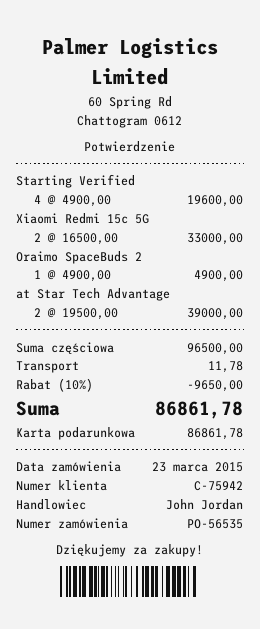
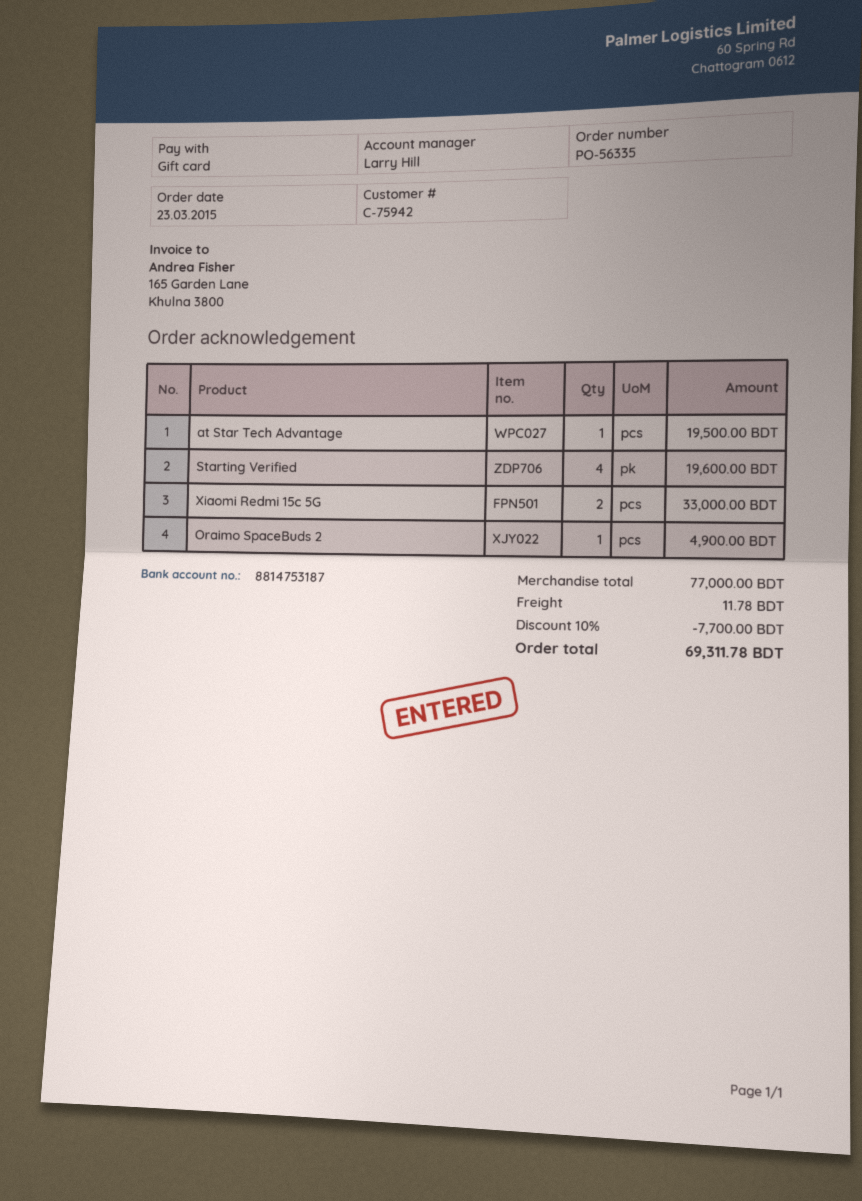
order number: PO-56535 -> PO-56335
sales rep: John Jordan -> Larry Hill
at Star Tech Advantage: 2 for 39000.00 -> 1 for 19500.00
subtotal: 96500.00 -> 77000.00
discount: 10% = 9650.00 -> 10% = 7700.00
total: 86861.78 -> 69311.78

